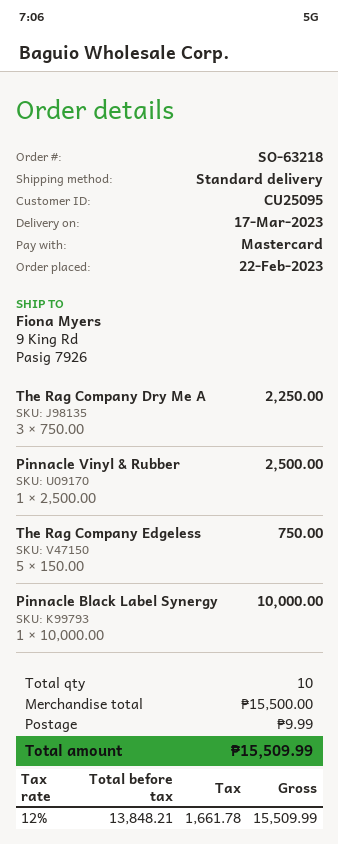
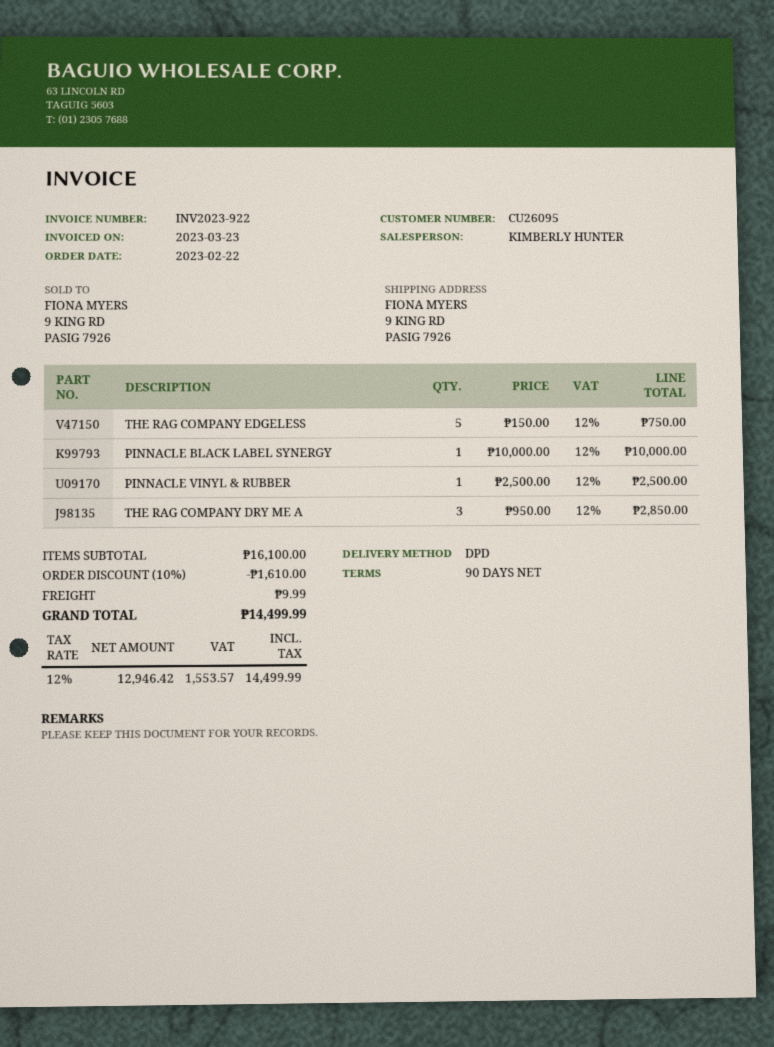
customer number: CU25095 -> CU26095
shipping method: standard -> DPD
The Rag Company Dry Me A: 3 x 750.00 = 2250.00 -> 3 x 950.00 = 2850.00
subtotal: 15500.00 -> 16100.00
discount: none -> 10% = 1610.00
net: 13848.21 -> 12946.42
tax: 12% = 1661.78 -> 12% = 1553.57
total: 15509.99 -> 14499.99

